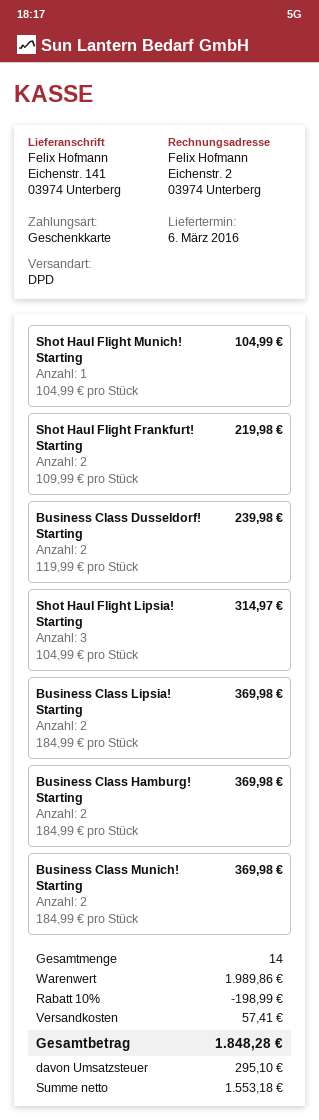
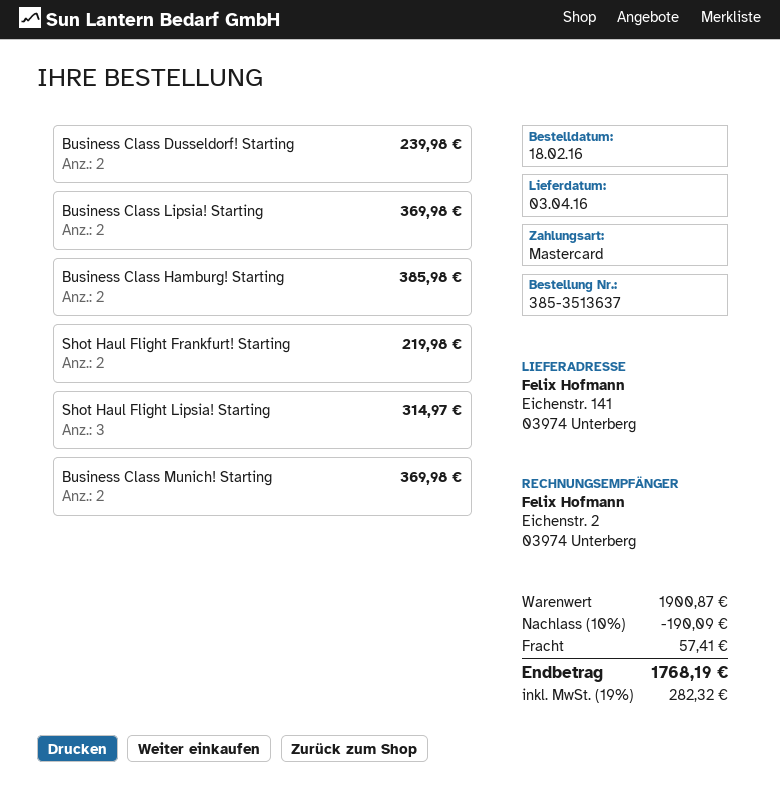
delivery date: 2016-03-06 -> 2016-04-03
payment method: gift card -> Mastercard
Shot Haul Flight Munich! Starting: 1 for 104.99 -> none
Business Class Hamburg! Starting: 2 for 369.98 -> 2 for 385.98
subtotal: 1989.86 -> 1900.87
discount: 10% = 198.99 -> 10% = 190.09
tax: 295.10 -> 282.32
total: 1848.28 -> 1768.19

